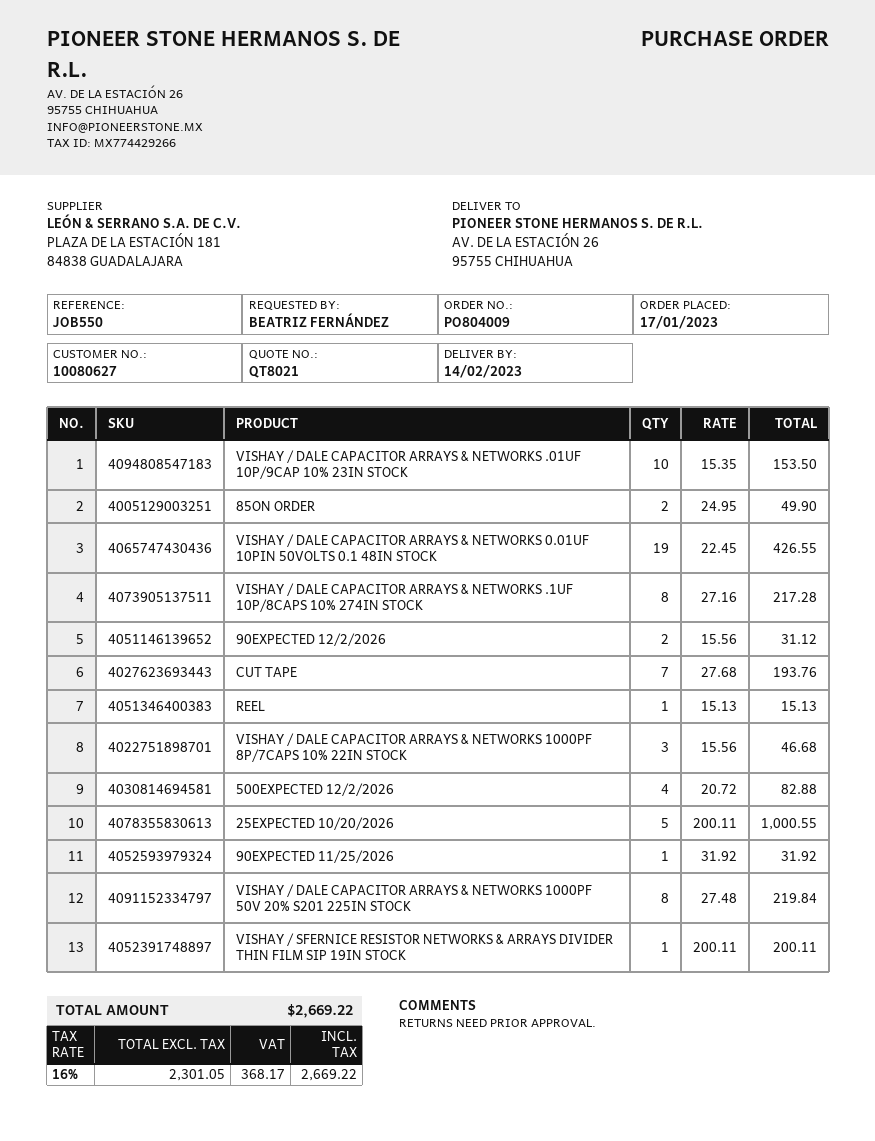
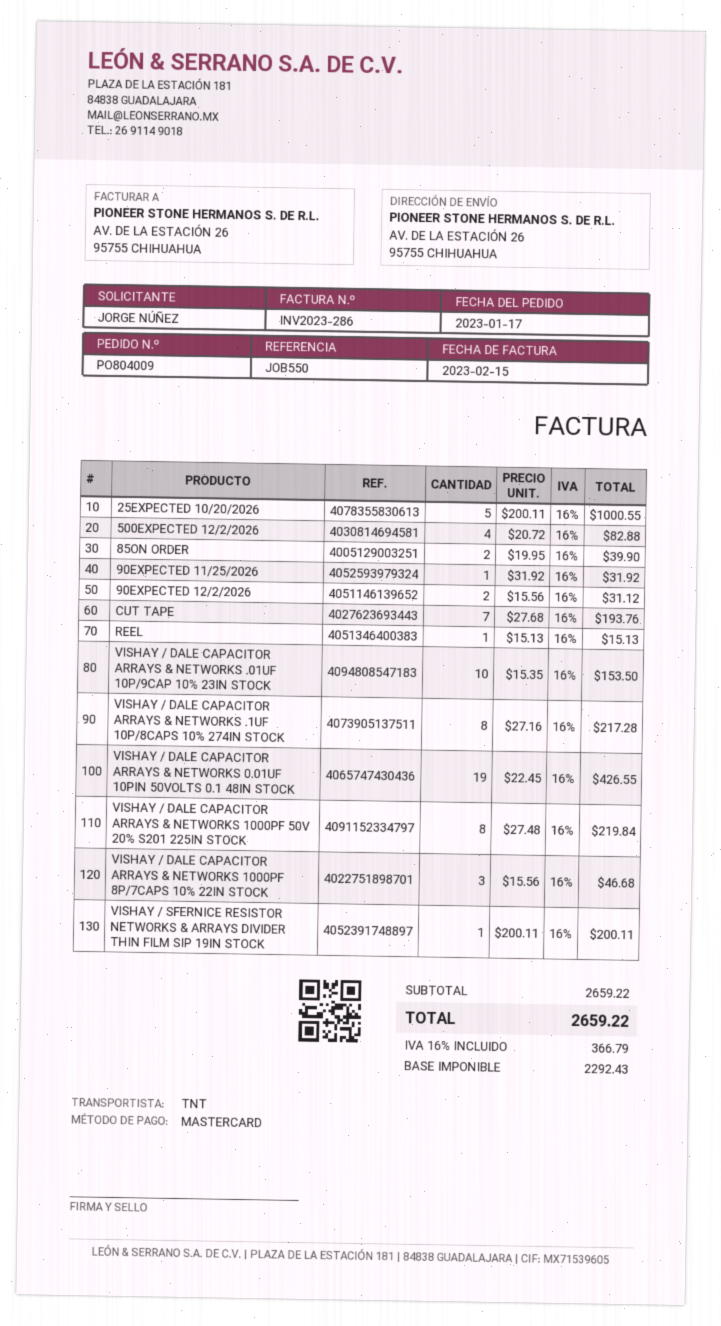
ordered by: BEATRIZ FERNÁNDEZ -> JORGE NÚÑEZ
85ON ORDER: 2 x 24.95 = 49.90 -> 2 x 19.95 = 39.90
net: 2301.05 -> 2292.43
tax: 16% = 368.17 -> 16% = 366.79
total: 2669.22 -> 2659.22

